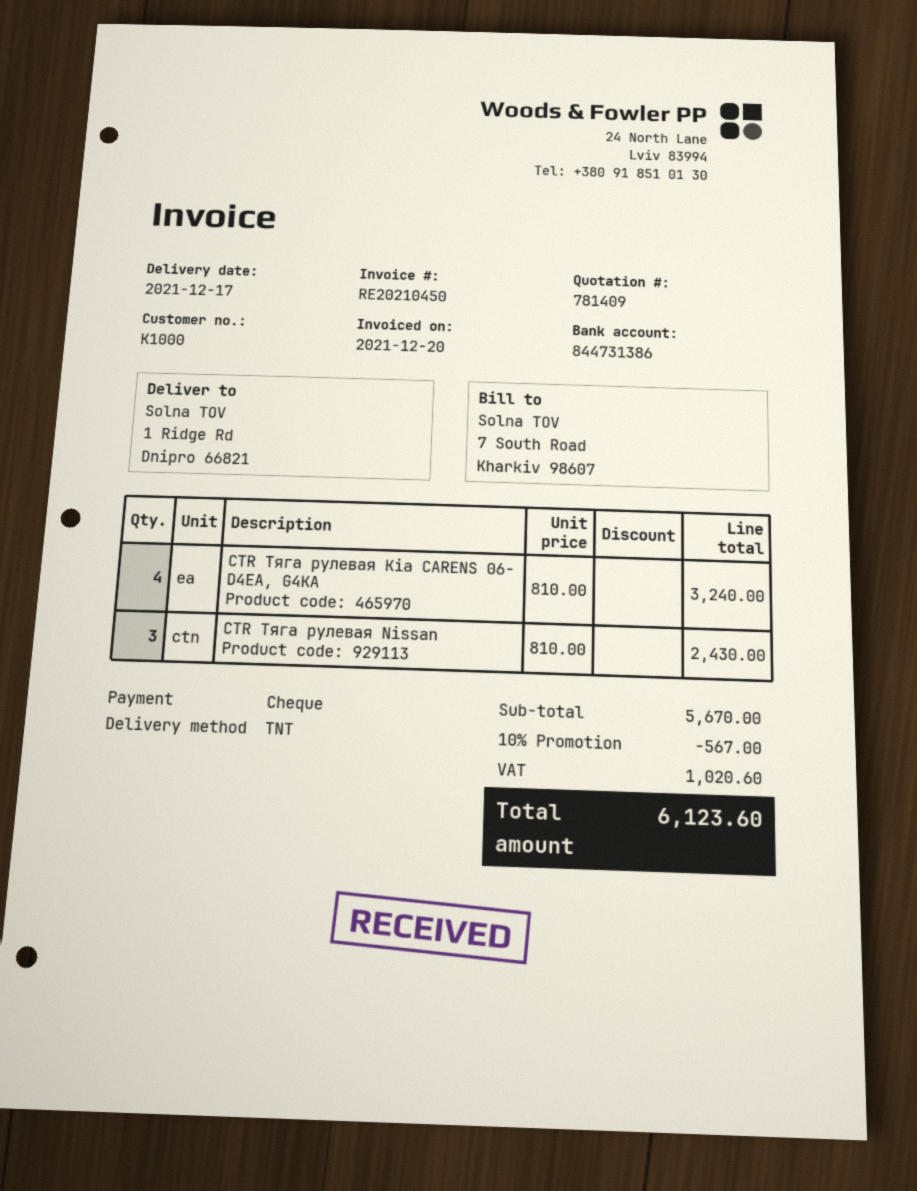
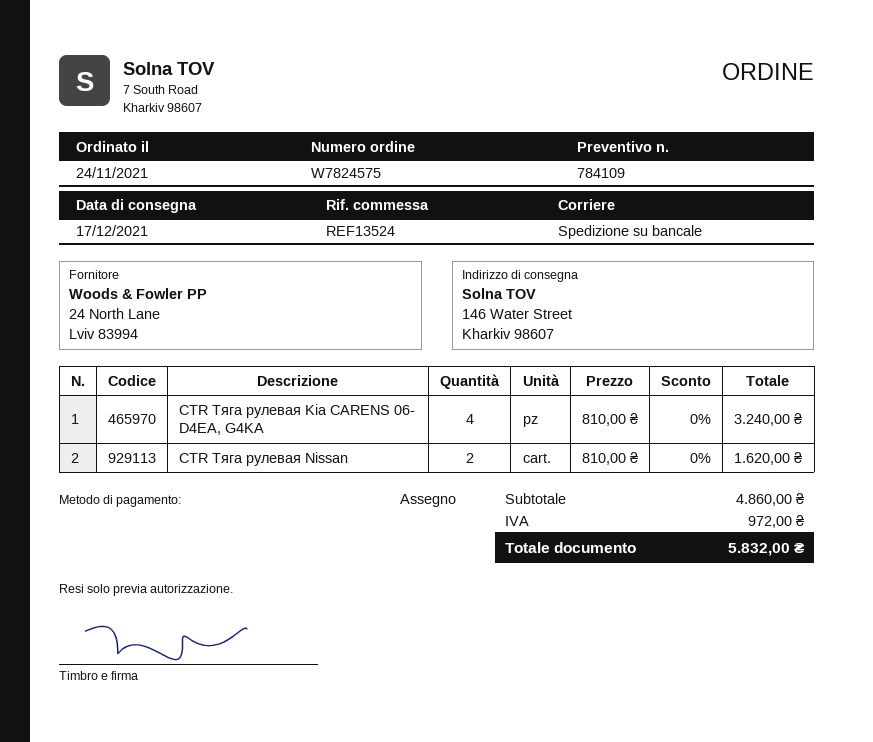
quote number: 781409 -> 784109
shipping method: TNT -> pallet freight
ship to: 1 Ridge Rd, Dnipro 66821 -> 146 Water Street, Kharkiv 98607
CTR Тяга рулевая Nissan: 3 x 810.00 = 2430.00 -> 2 x 810.00 = 1620.00
subtotal: 5670.00 -> 4860.00
discount: 10% = 567.00 -> none
tax: 1020.60 -> 972.00
total: 6123.60 -> 5832.00

